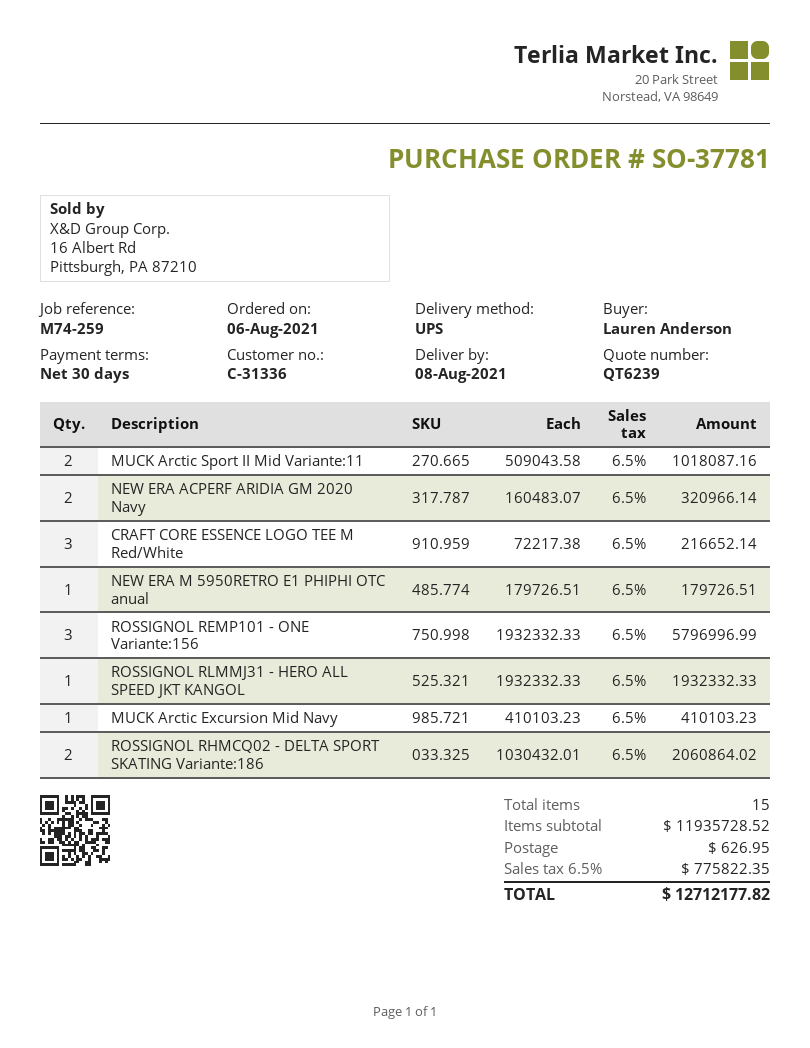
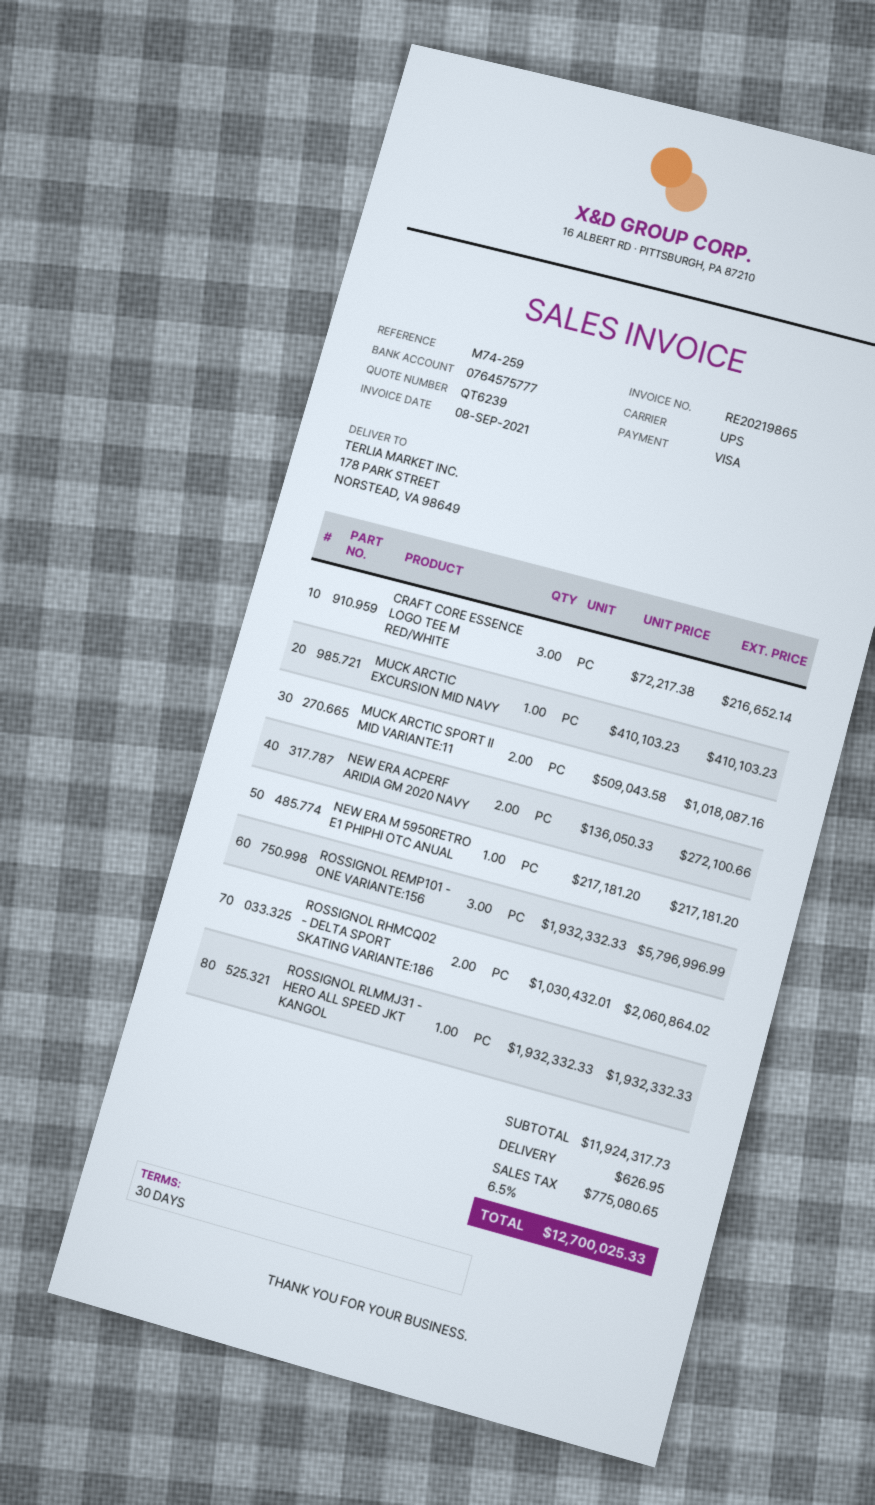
NEW ERA ACPERF ARIDIA GM 2020 Navy: 2 x 160483.07 = 320966.14 -> 2 x 136050.33 = 272100.66
NEW ERA M 5950RETRO E1 PHIPHI OTC anual: 1 x 179726.51 = 179726.51 -> 1 x 217181.20 = 217181.20
subtotal: 11935728.52 -> 11924317.73
tax: 6.5% = 775822.35 -> 6.5% = 775080.65
total: 12712177.82 -> 12700025.33

